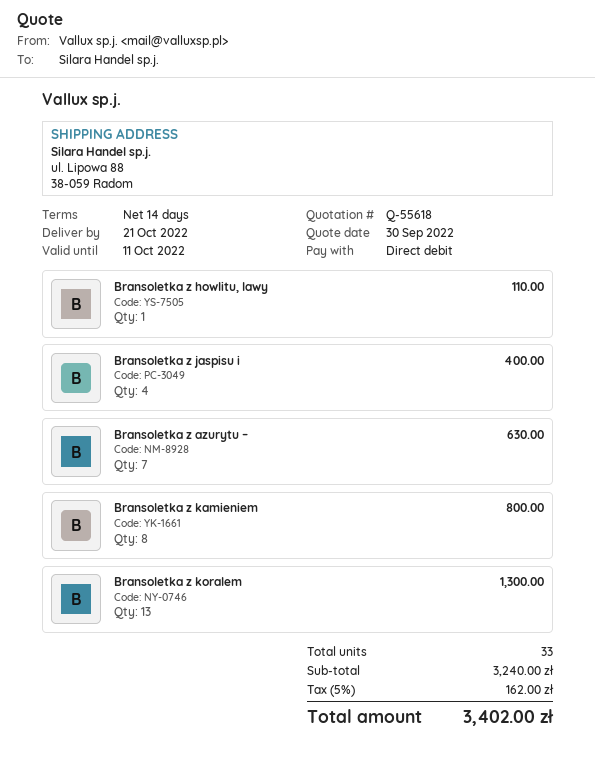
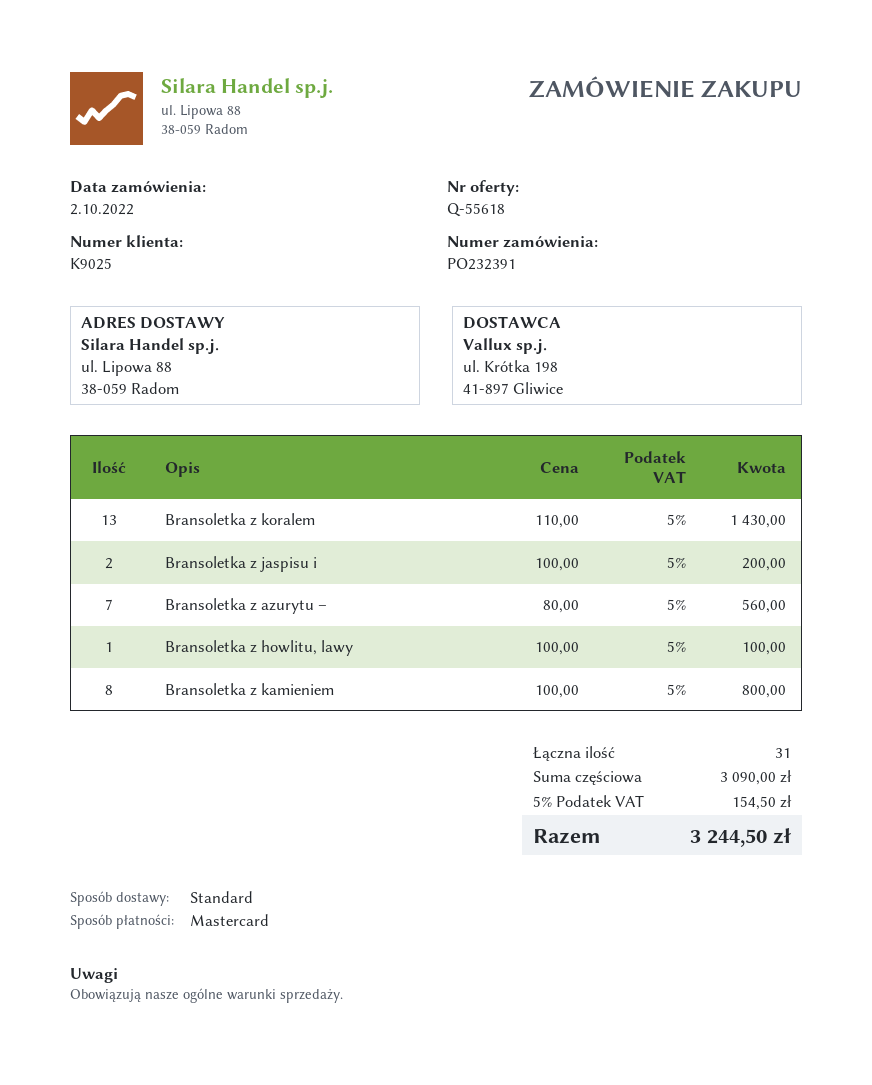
payment method: direct debit -> Mastercard
Bransoletka z howlitu, lawy: 1 for 110.00 -> 1 for 100.00
Bransoletka z jaspisu i: 4 for 400.00 -> 2 for 200.00
Bransoletka z azurytu –: 7 for 630.00 -> 7 for 560.00
Bransoletka z koralem: 13 for 1300.00 -> 13 for 1430.00
total quantity: 33 -> 31
subtotal: 3240.00 -> 3090.00
tax: 5% = 162.00 -> 5% = 154.50
total: 3402.00 -> 3244.50

